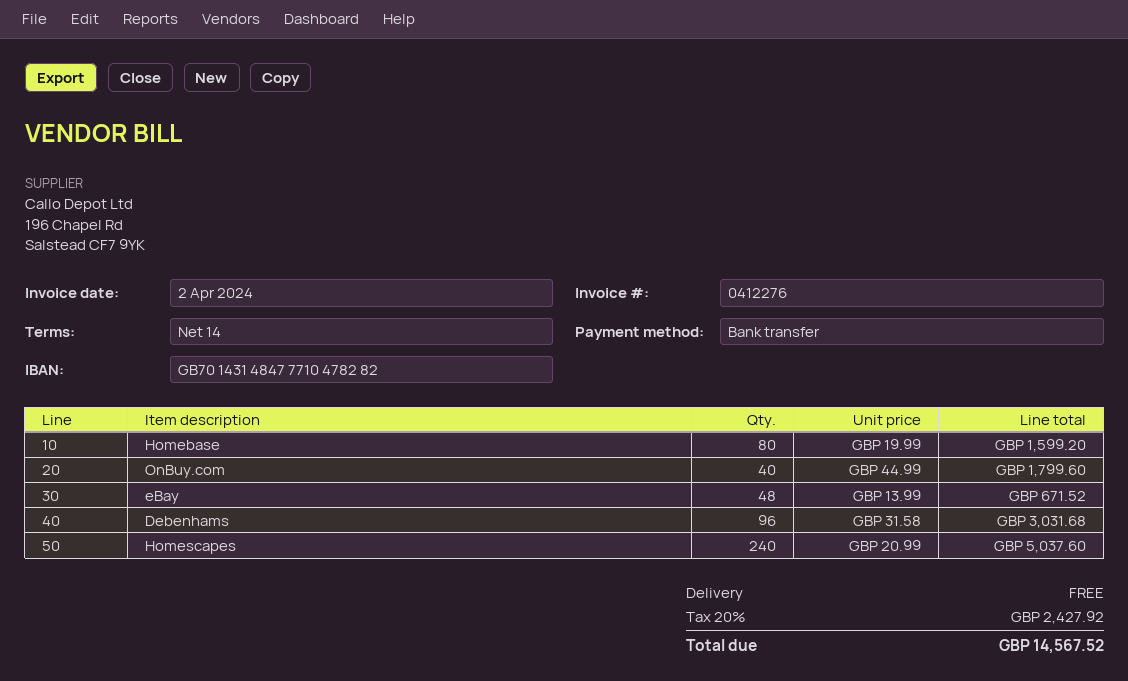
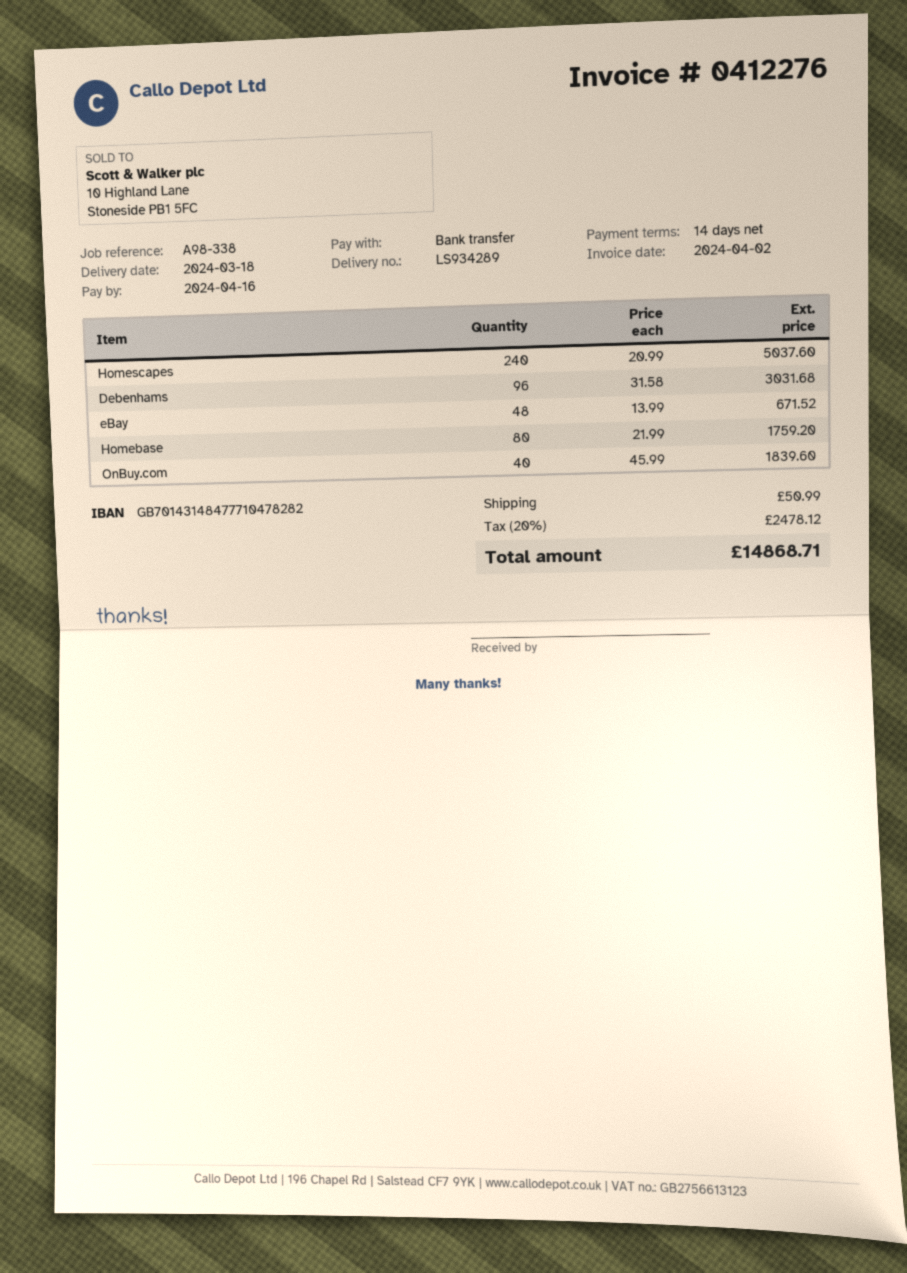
Homebase: 80 x 19.99 = 1599.20 -> 80 x 21.99 = 1759.20
OnBuy.com: 40 x 44.99 = 1799.60 -> 40 x 45.99 = 1839.60
shipping: 0.00 -> 50.99
tax: 20% = 2427.92 -> 20% = 2478.12
total: 14567.52 -> 14868.71

